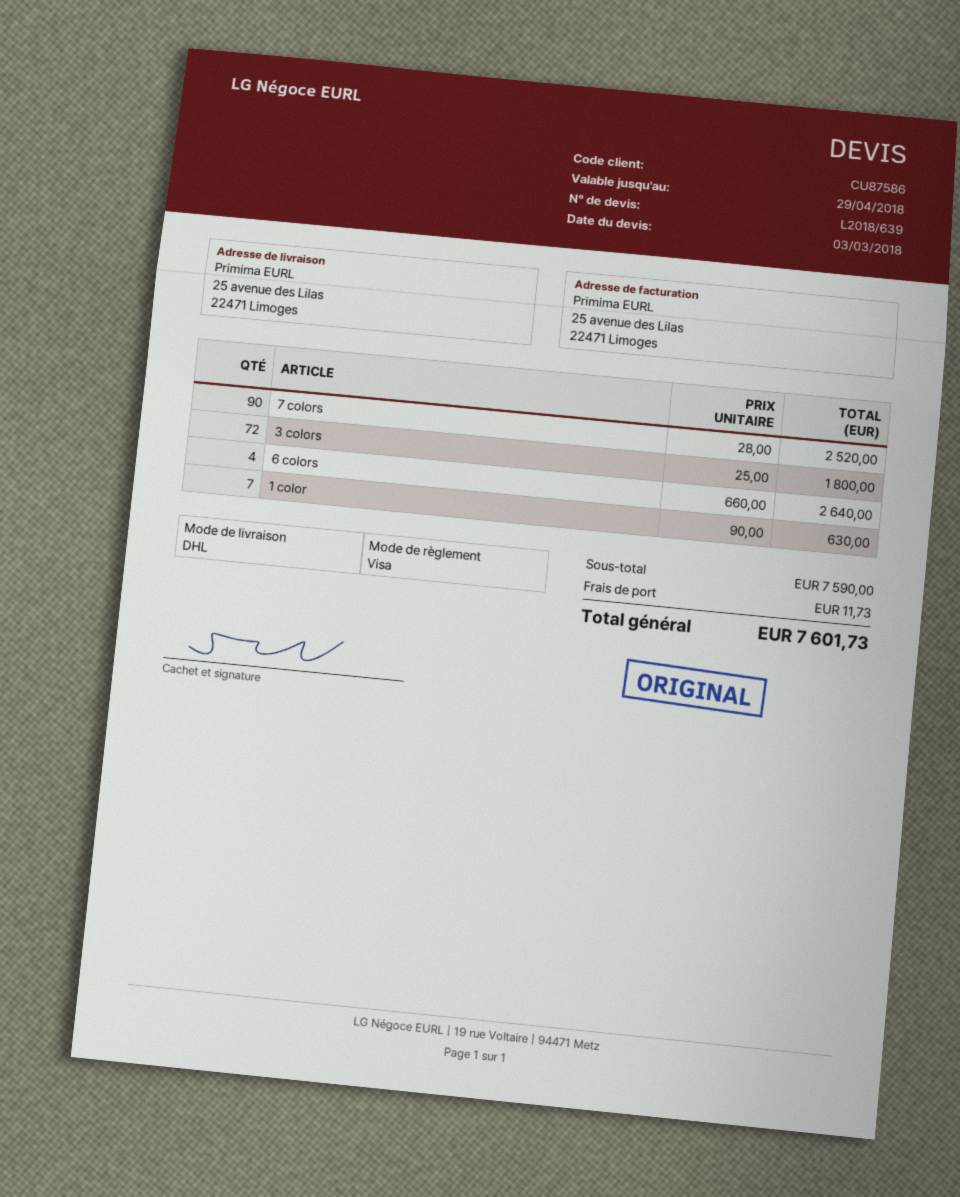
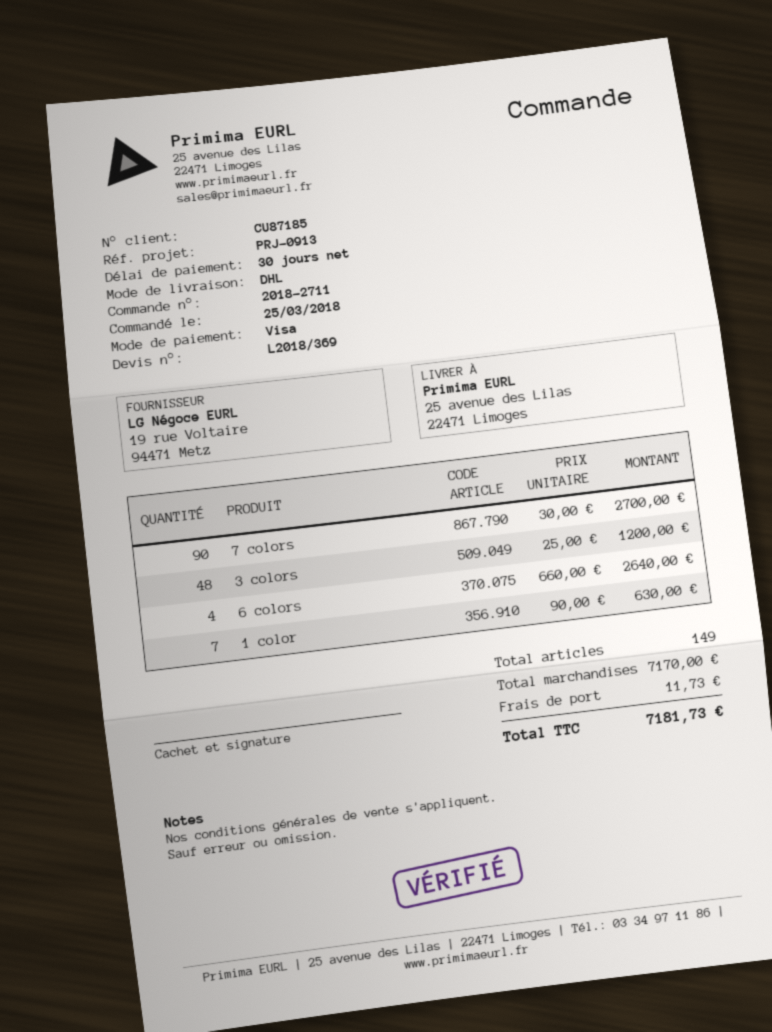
quote number: L2018/639 -> L2018/369
customer number: CU87586 -> CU87185
7 colors: 90 x 28.00 = 2520.00 -> 90 x 30.00 = 2700.00
3 colors: 72 x 25.00 = 1800.00 -> 48 x 25.00 = 1200.00
subtotal: 7590.00 -> 7170.00
total: 7601.73 -> 7181.73

